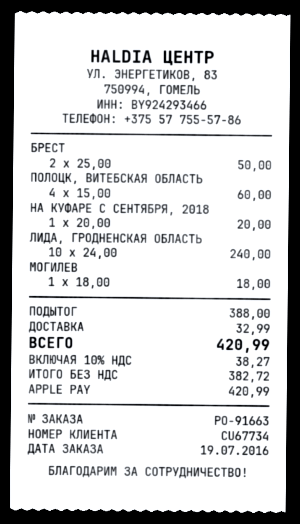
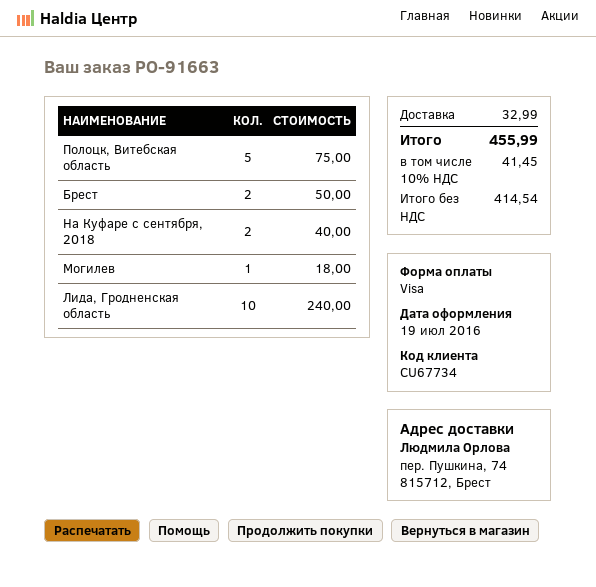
payment method: Apple Pay -> Visa
ПОЛОЦК, ВИТЕБСКАЯ ОБЛАСТЬ: 4 for 60.00 -> 5 for 75.00
НА КУФАРЕ С СЕНТЯБРЯ, 2018: 1 for 20.00 -> 2 for 40.00
net: 382.72 -> 414.54
tax: 10% = 38.27 -> 10% = 41.45
total: 420.99 -> 455.99

